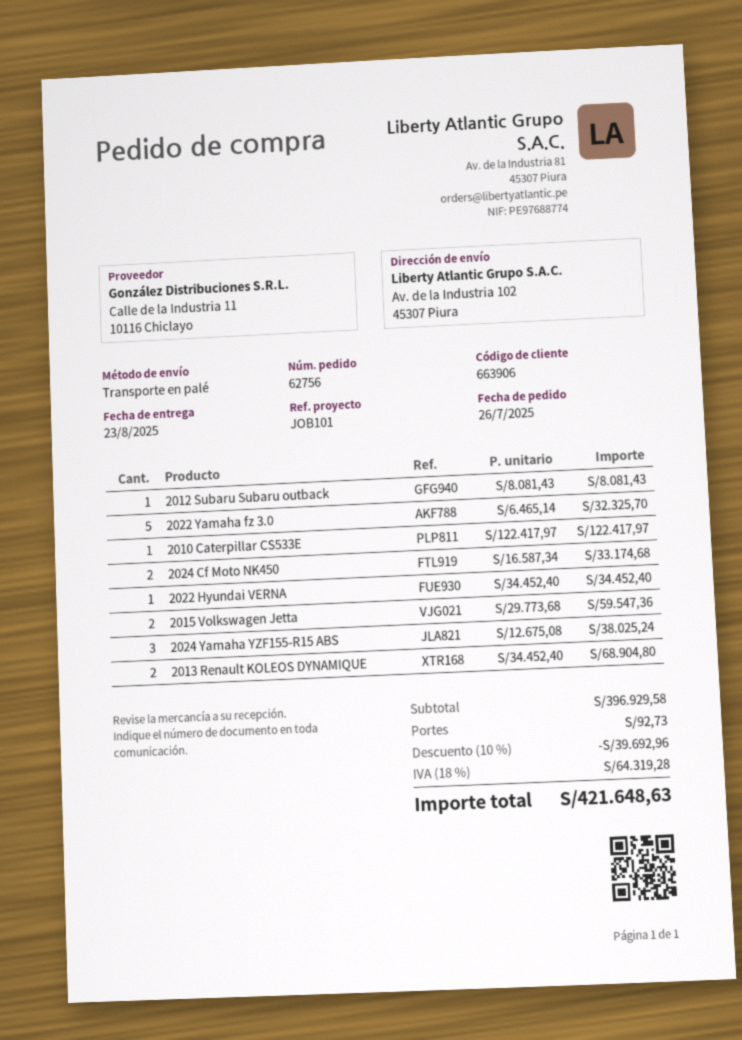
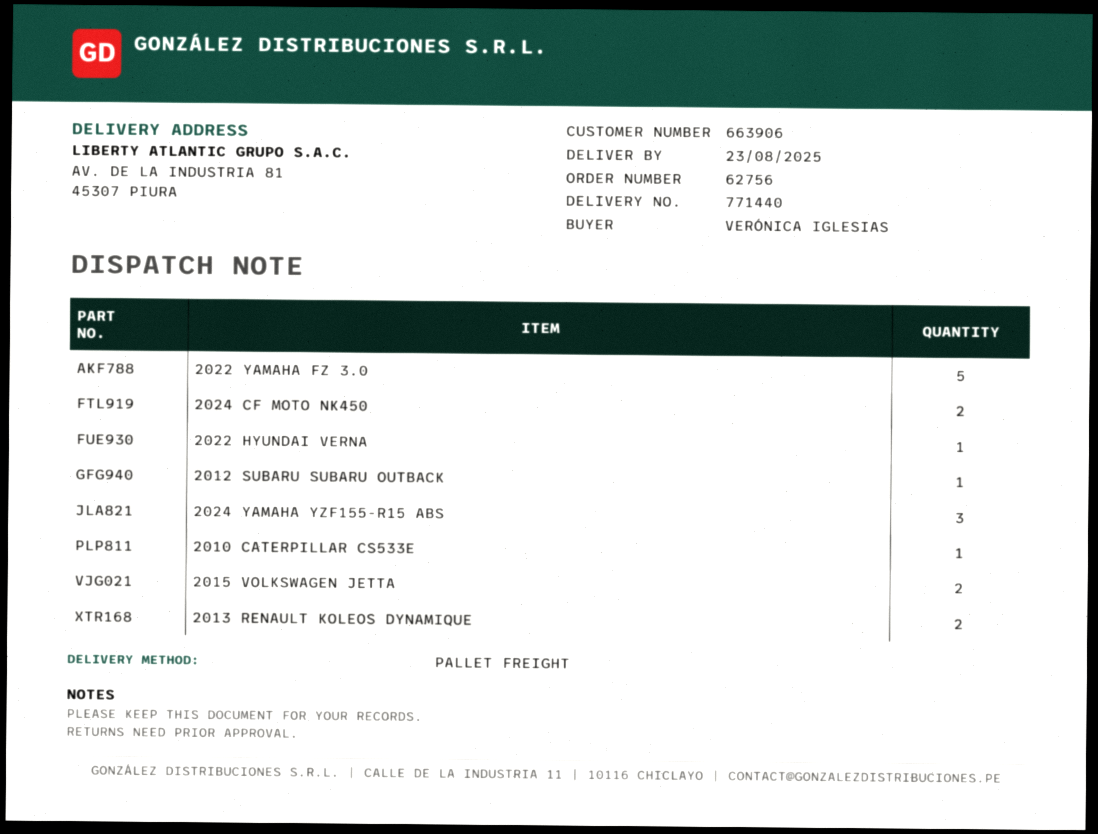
ship to: Av. de la Industria 102, 45307 Piura -> AV. DE LA INDUSTRIA 81, 45307 PIURA

